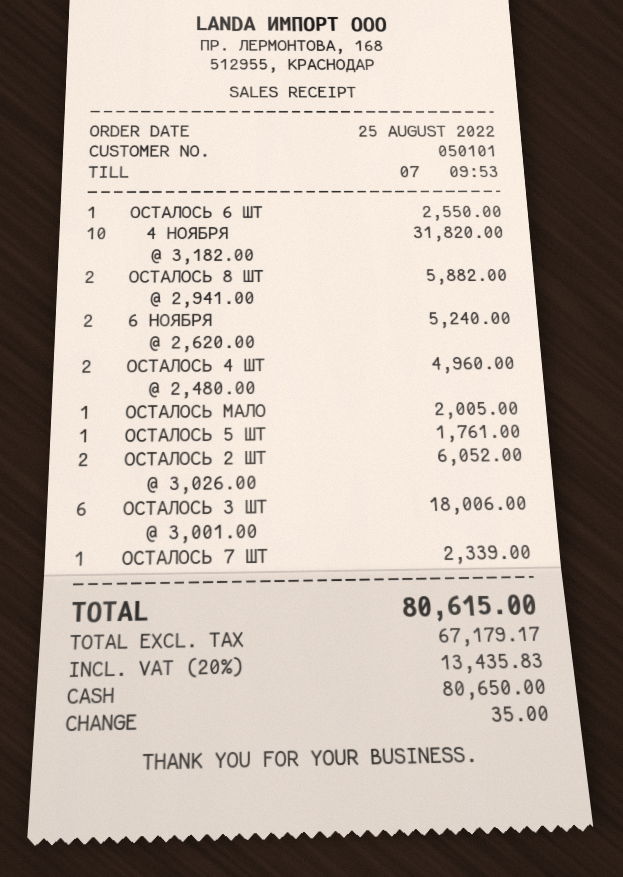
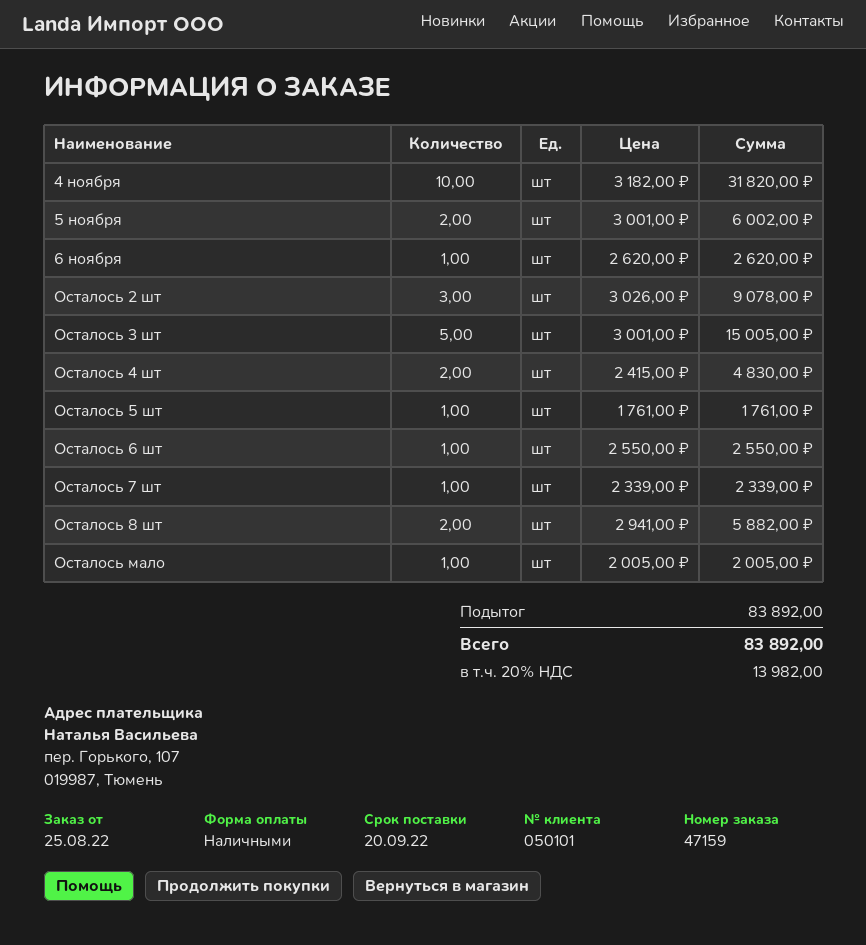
6 НОЯБРЯ: 2 x 2620.00 = 5240.00 -> 1 x 2620.00 = 2620.00
ОСТАЛОСЬ 4 ШТ: 2 x 2480.00 = 4960.00 -> 2 x 2415.00 = 4830.00
ОСТАЛОСЬ 2 ШТ: 2 x 3026.00 = 6052.00 -> 3 x 3026.00 = 9078.00
ОСТАЛОСЬ 3 ШТ: 6 x 3001.00 = 18006.00 -> 5 x 3001.00 = 15005.00
5 ноября: none -> 2 x 3001.00 = 6002.00
tax: 20% = 13435.83 -> 20% = 13982.00
total: 80615.00 -> 83892.00

